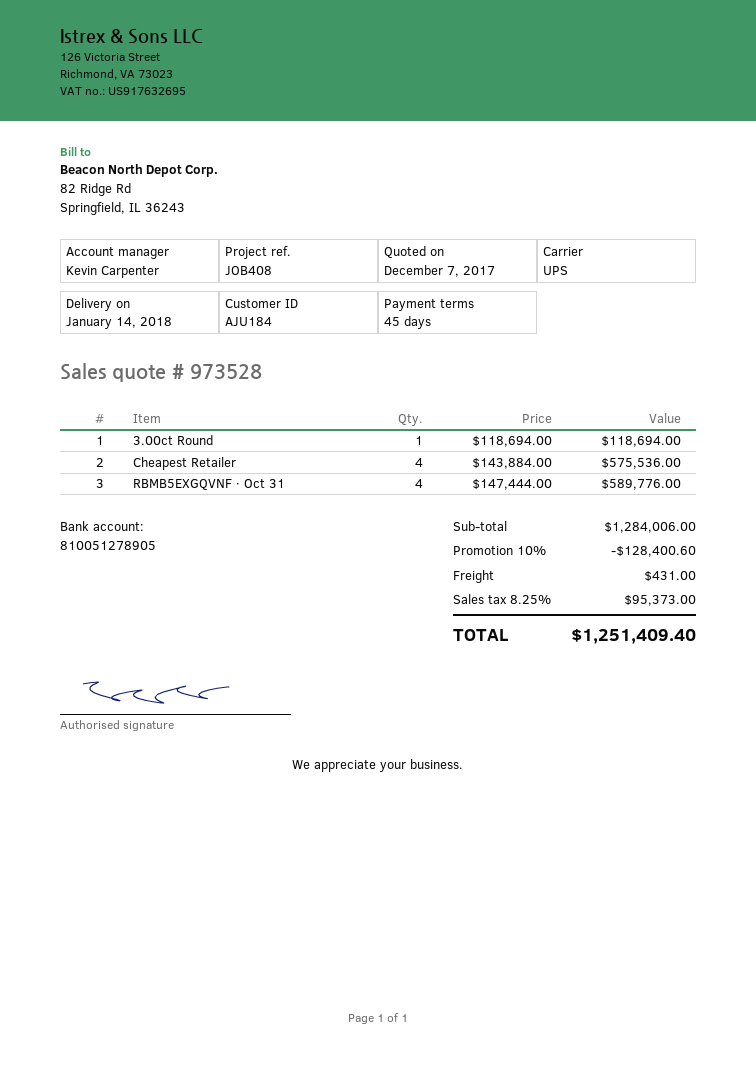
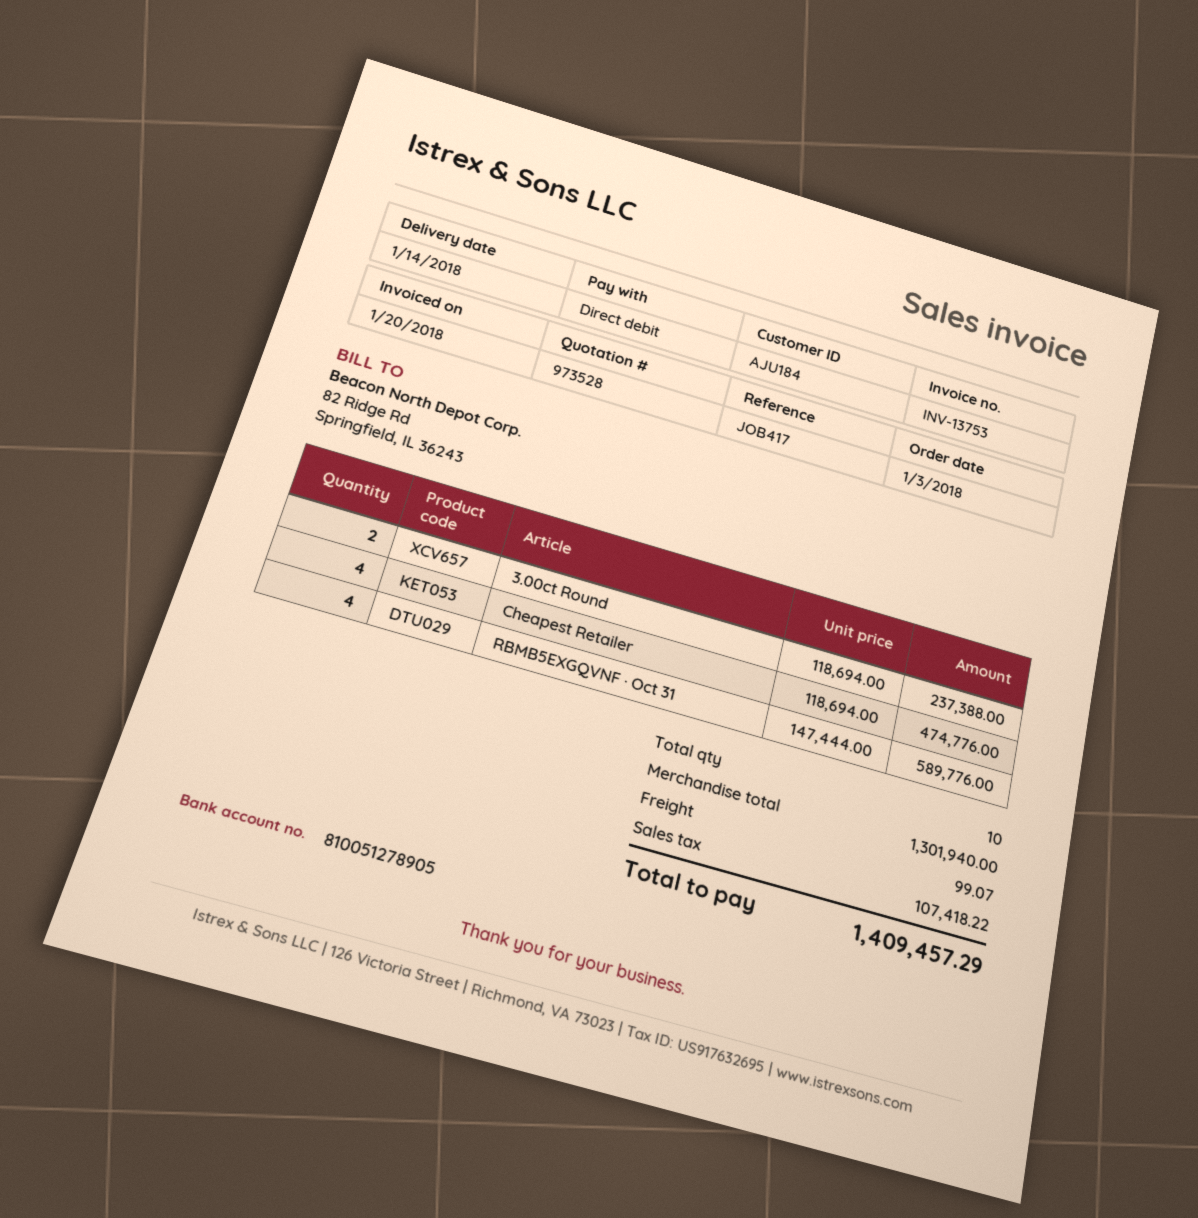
reference: JOB408 -> JOB417
3.00ct Round: 1 x 118694.00 = 118694.00 -> 2 x 118694.00 = 237388.00
Cheapest Retailer: 4 x 143884.00 = 575536.00 -> 4 x 118694.00 = 474776.00
subtotal: 1284006.00 -> 1301940.00
discount: 10% = 128400.60 -> none
shipping: 431.00 -> 99.07
tax: 95373.00 -> 107418.22
total: 1251409.40 -> 1409457.29

